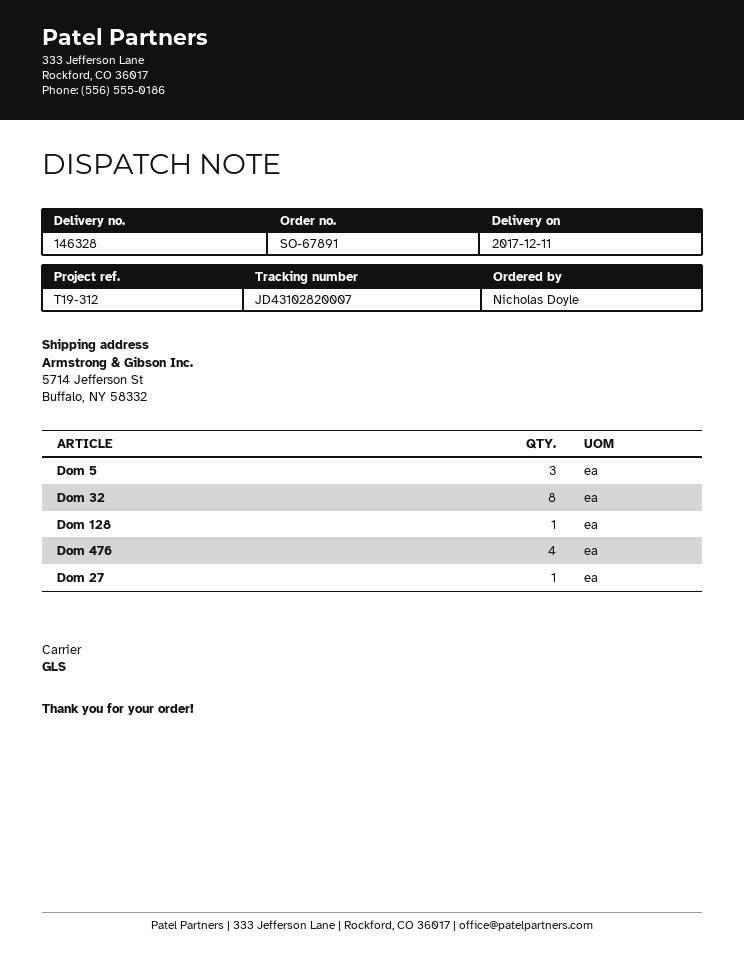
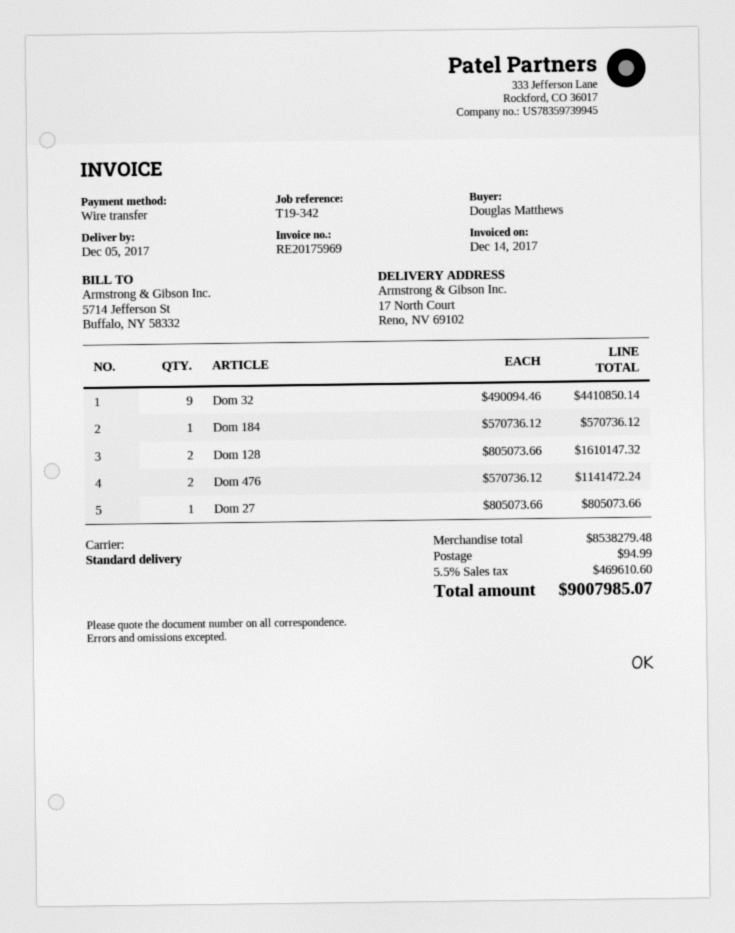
delivery date: 2017-12-11 -> 2017-12-05
reference: T19-312 -> T19-342
ordered by: Nicholas Doyle -> Douglas Matthews
shipping method: GLS -> standard
ship to: 5714 Jefferson St, Buffalo, NY 58332 -> 17 North Court, Reno, NV 69102
Dom 5: 3 -> none
Dom 32: 8 -> 9
Dom 128: 1 -> 2
Dom 476: 4 -> 2
Dom 184: none -> 1

